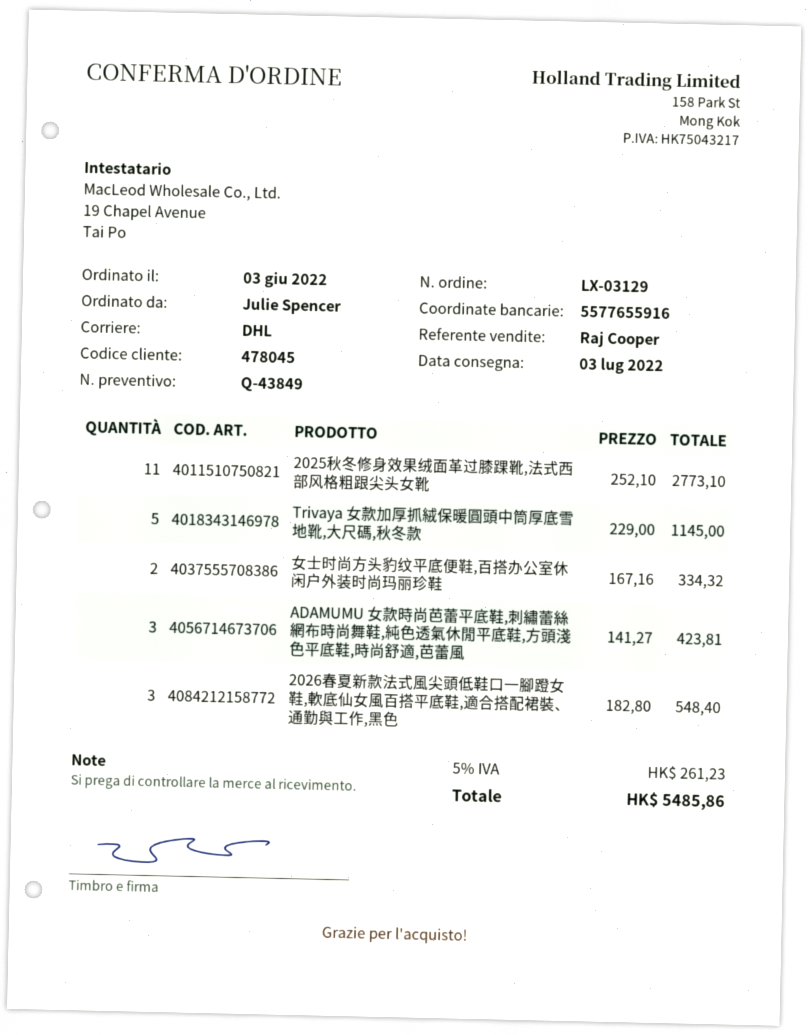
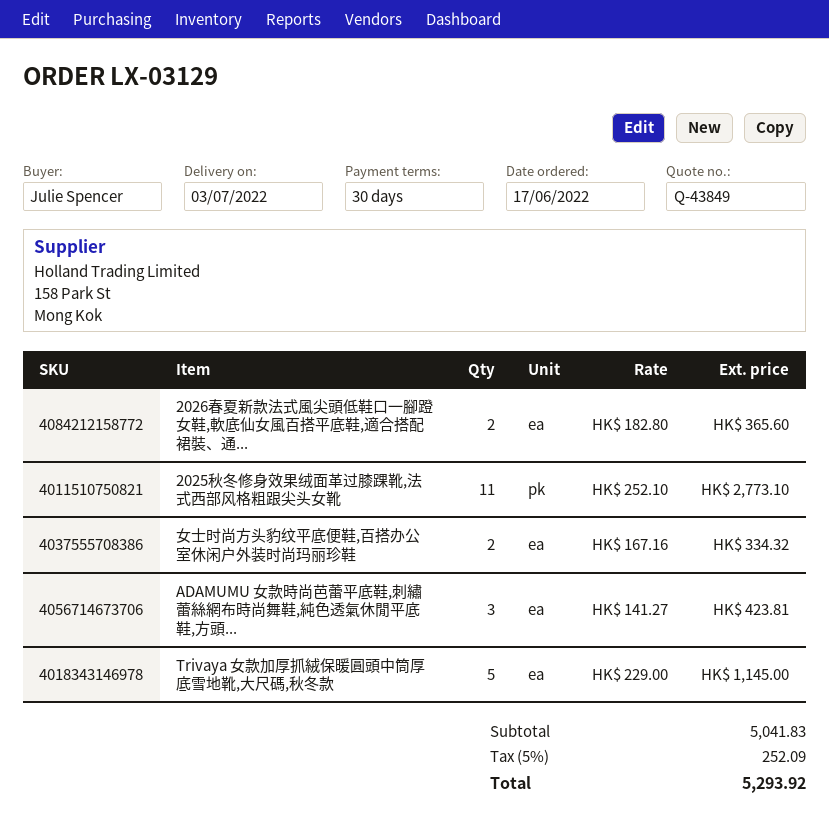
order date: 2022-06-03 -> 2022-06-17
2026春夏新款法式風尖頭低鞋口一腳蹬女鞋,軟底仙女風百搭平底鞋,適合搭配裙裝、通勤與工作,黑色: 3 x 182.80 = 548.40 -> 2 x 182.80 = 365.60
tax: 5% = 261.23 -> 5% = 252.09
total: 5485.86 -> 5293.92

